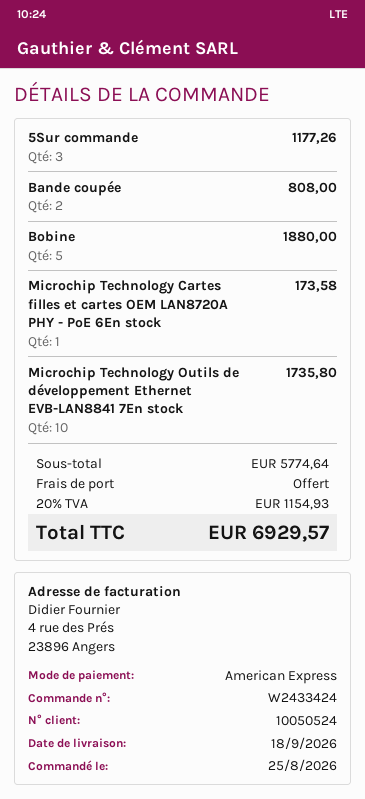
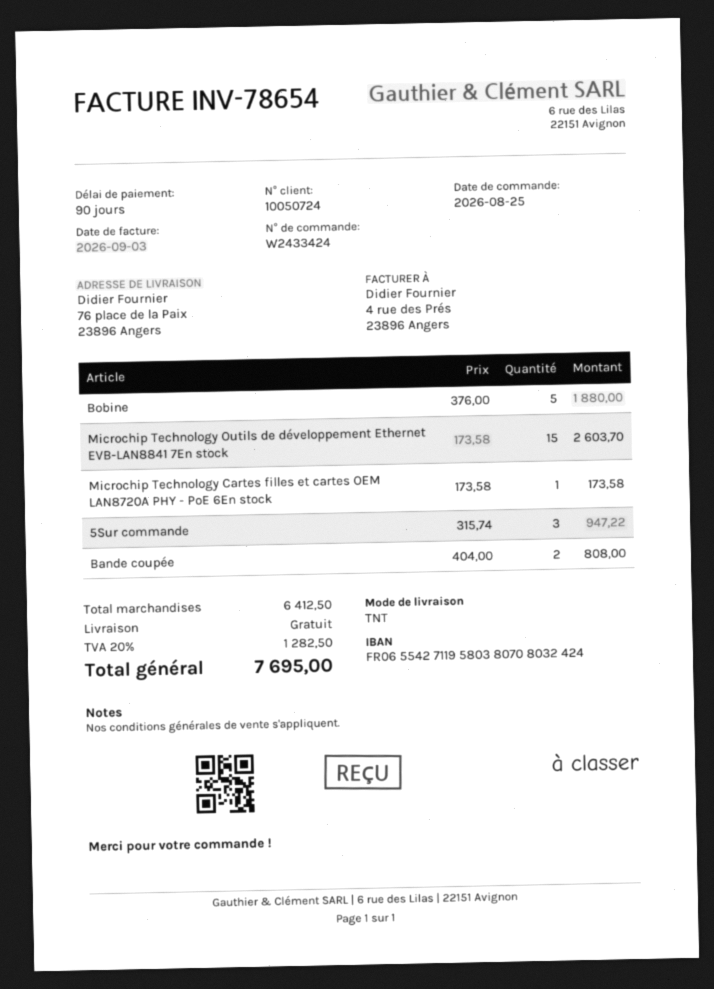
customer number: 10050524 -> 10050724
5Sur commande: 3 for 1177.26 -> 3 for 947.22
Microchip Technology Outils de développement Ethernet EVB-LAN8841 7En stock: 10 for 1735.80 -> 15 for 2603.70
subtotal: 5774.64 -> 6412.50
tax: 20% = 1154.93 -> 20% = 1282.50
total: 6929.57 -> 7695.00

